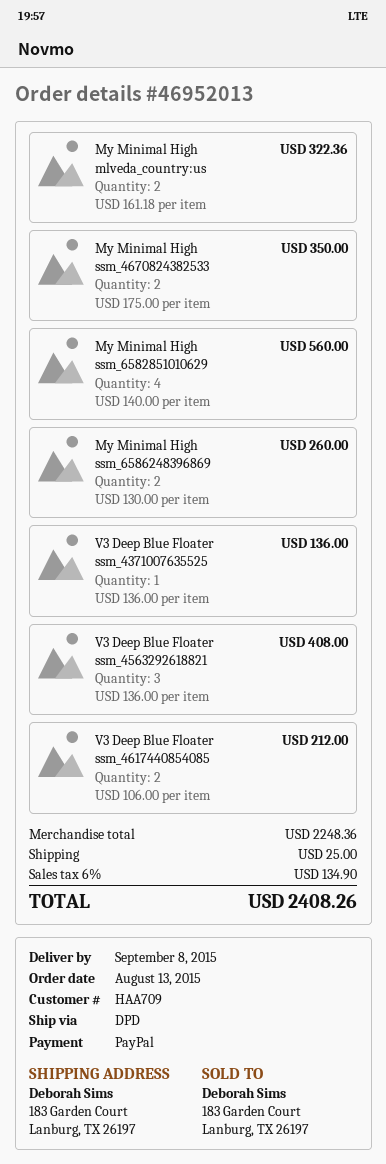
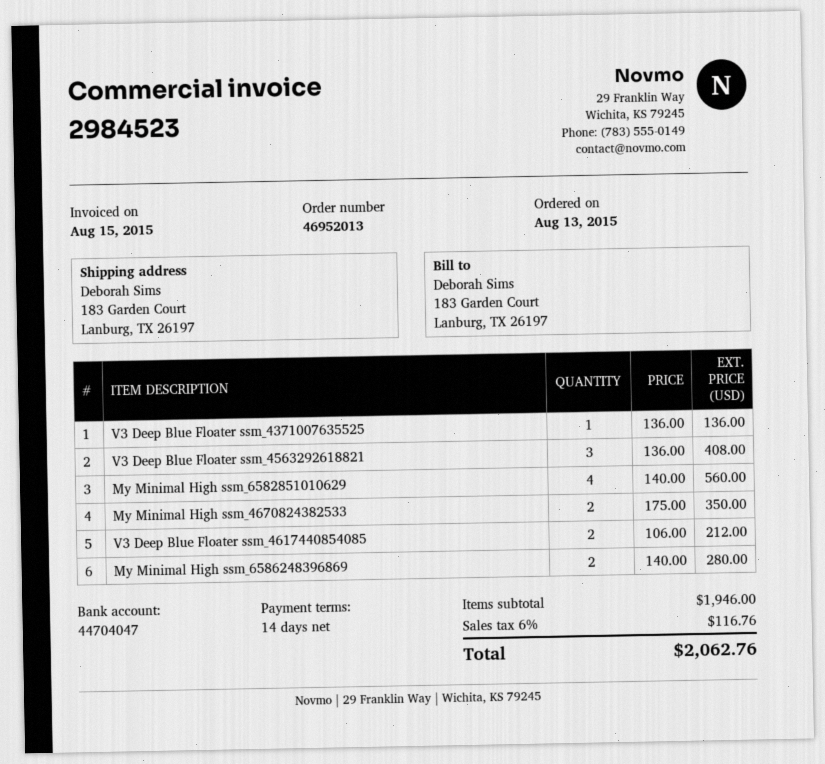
My Minimal High mlveda_country:us: 2 x 161.18 = 322.36 -> none
My Minimal High ssm_6586248396869: 2 x 130.00 = 260.00 -> 2 x 140.00 = 280.00
subtotal: 2248.36 -> 1946.00
shipping: 25.00 -> none
tax: 6% = 134.90 -> 6% = 116.76
total: 2408.26 -> 2062.76

